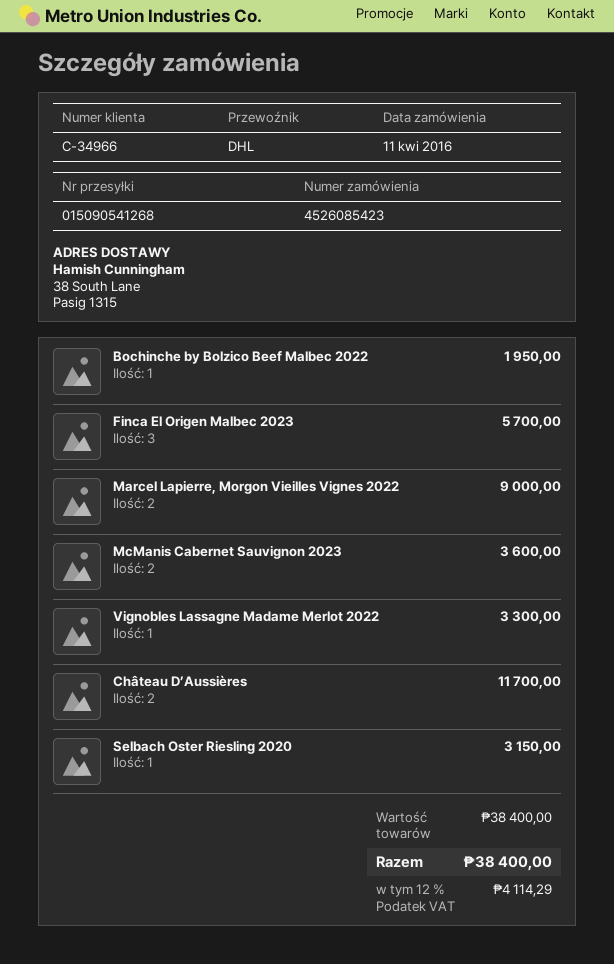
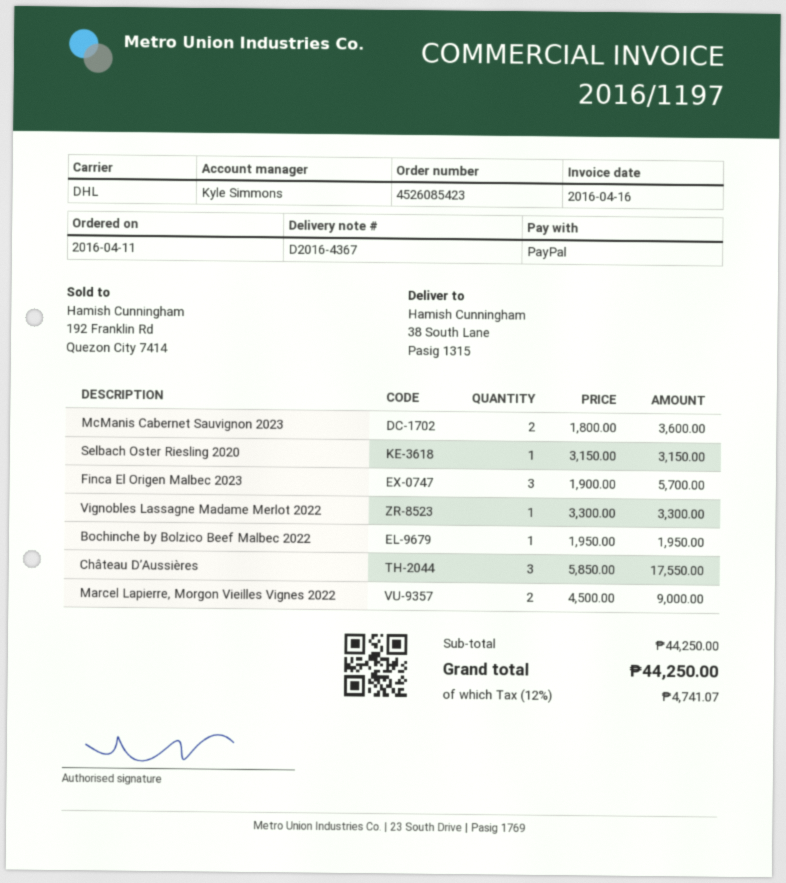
Château D’Aussières: 2 for 11700.00 -> 3 for 17550.00
subtotal: 38400.00 -> 44250.00
tax: 12% = 4114.29 -> 12% = 4741.07
total: 38400.00 -> 44250.00

